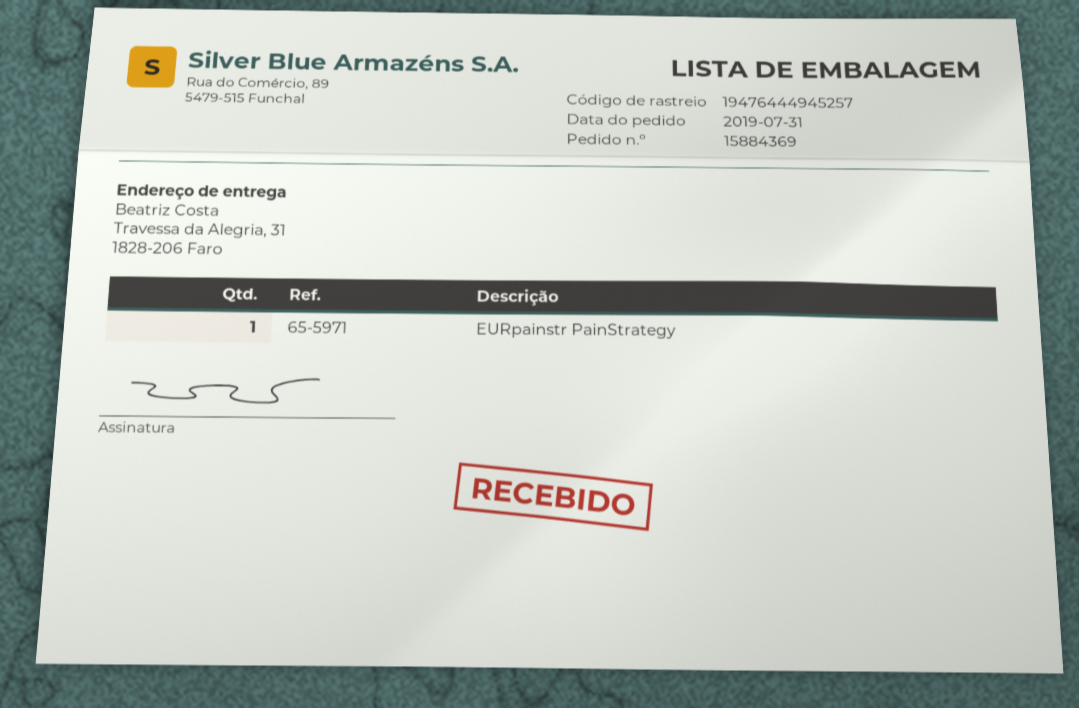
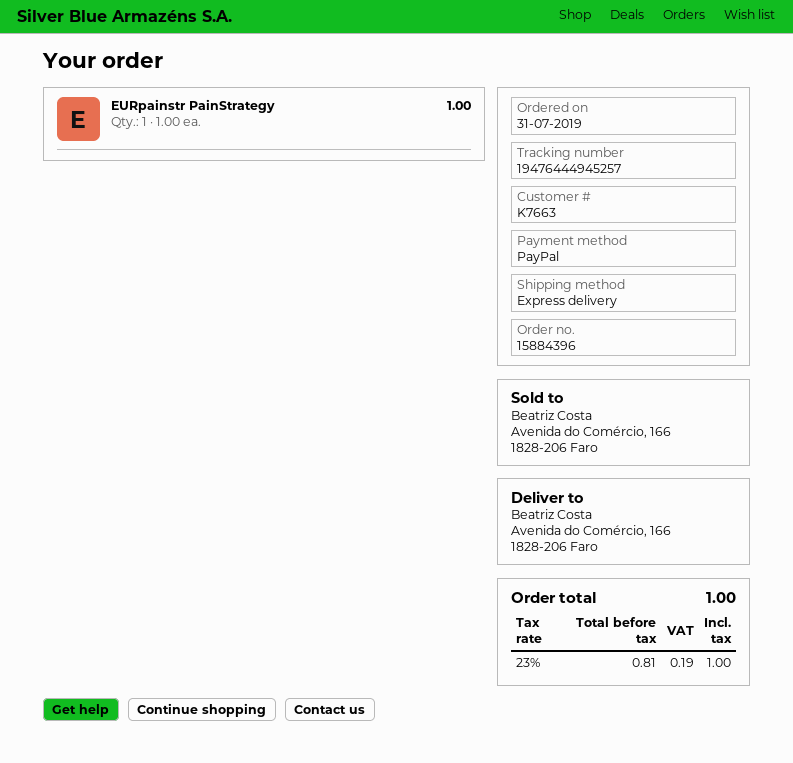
order number: 15884369 -> 15884396
ship to: Travessa da Alegria, 31, 1828-206 Faro -> Avenida do Comércio, 166, 1828-206 Faro

